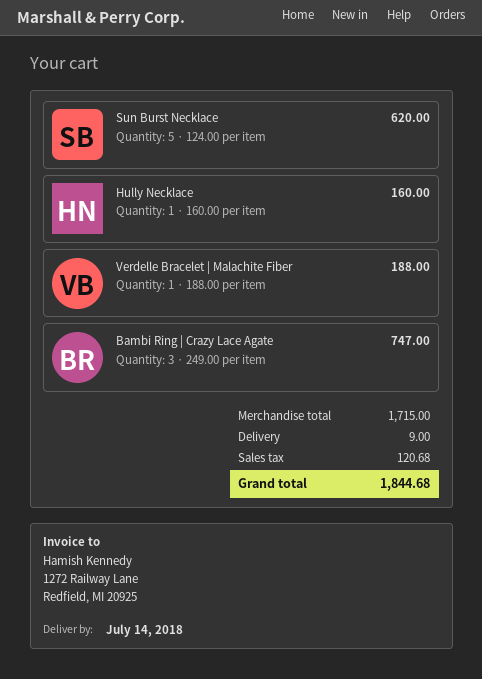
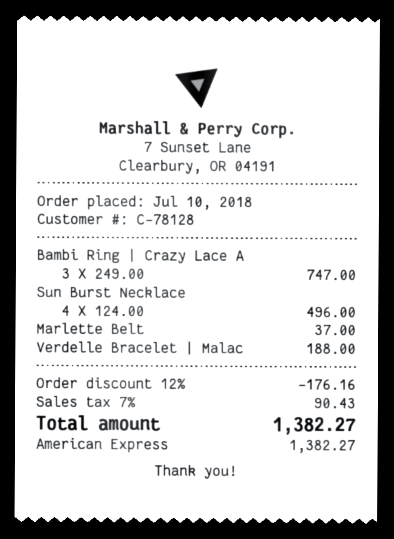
Sun Burst Necklace: 5 x 124.00 = 620.00 -> 4 x 124.00 = 496.00
Hully Necklace: 1 x 160.00 = 160.00 -> none
Marlette Belt: none -> 1 x 37.00 = 37.00
discount: none -> 12% = 176.16
shipping: 9.00 -> none
tax: 120.68 -> 90.43
total: 1844.68 -> 1382.27

